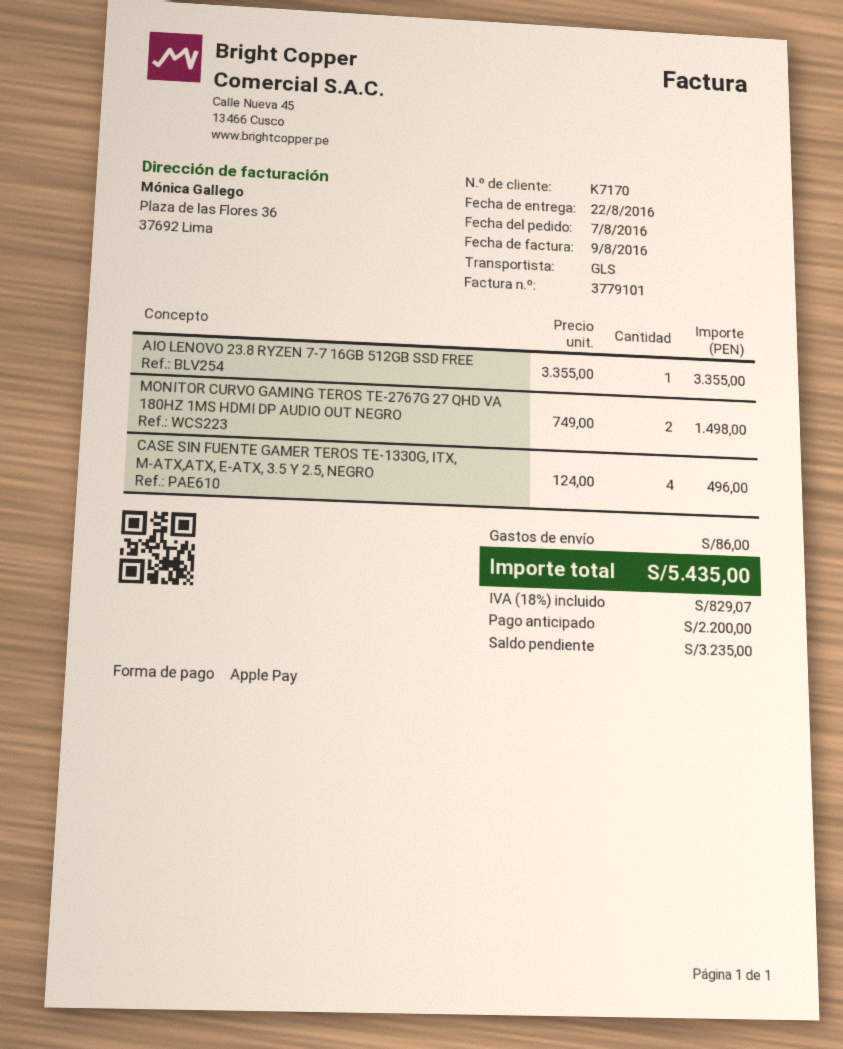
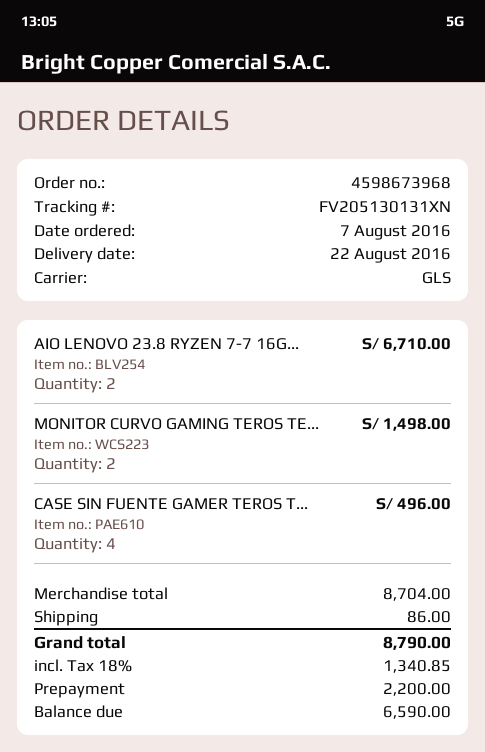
AIO LENOVO 23.8 RYZEN 7-7 16GB 512GB SSD FREE: 1 for 3355.00 -> 2 for 6710.00
tax: 18% = 829.07 -> 18% = 1340.85
total: 5435.00 -> 8790.00
balance: 3235.00 -> 6590.00

